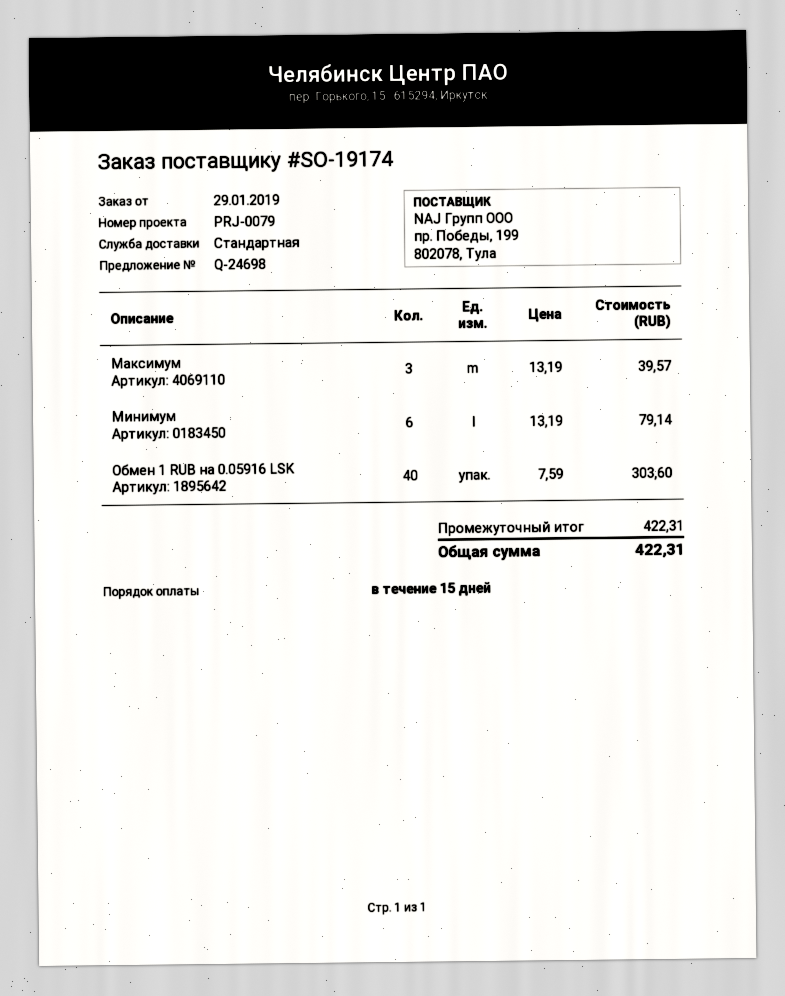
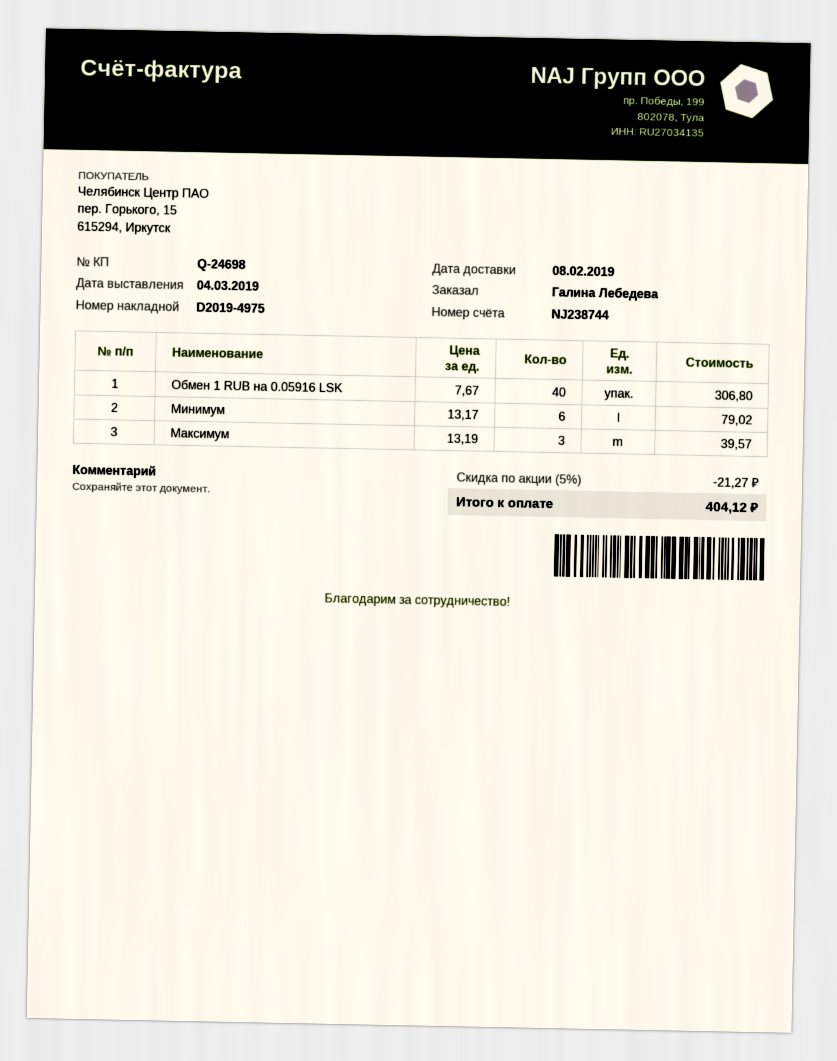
Минимум: 6 x 13.19 = 79.14 -> 6 x 13.17 = 79.02
Обмен 1 RUB на 0.05916 LSK: 40 x 7.59 = 303.60 -> 40 x 7.67 = 306.80
discount: none -> 5% = 21.27
total: 422.31 -> 404.12

